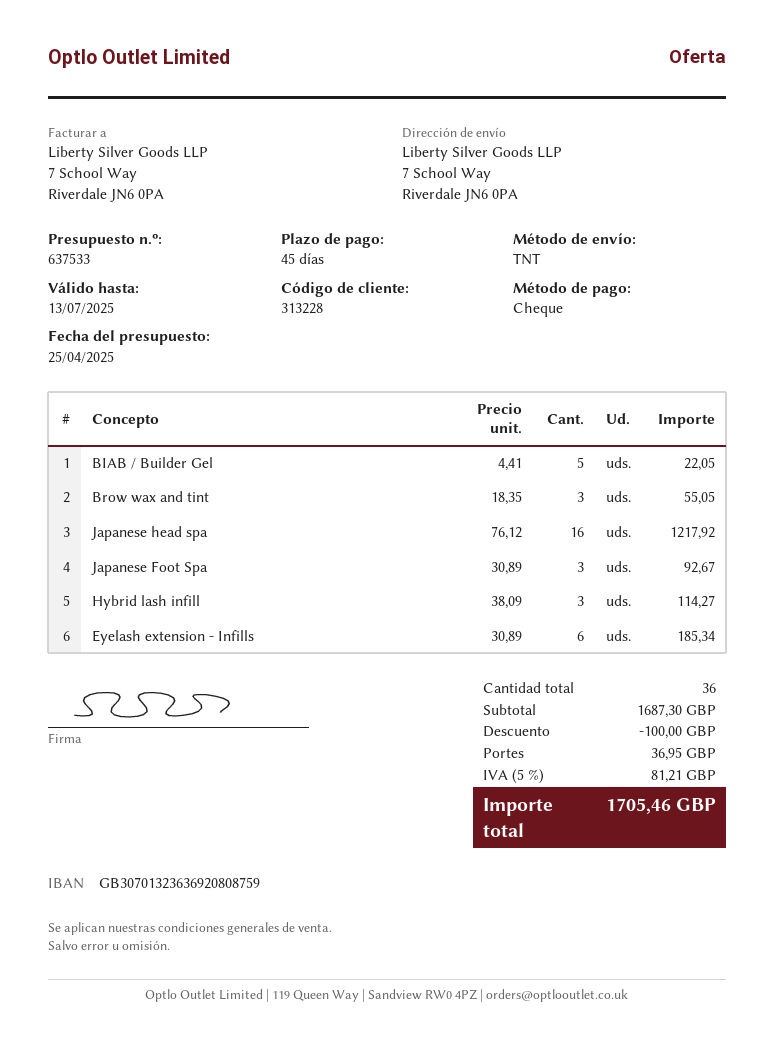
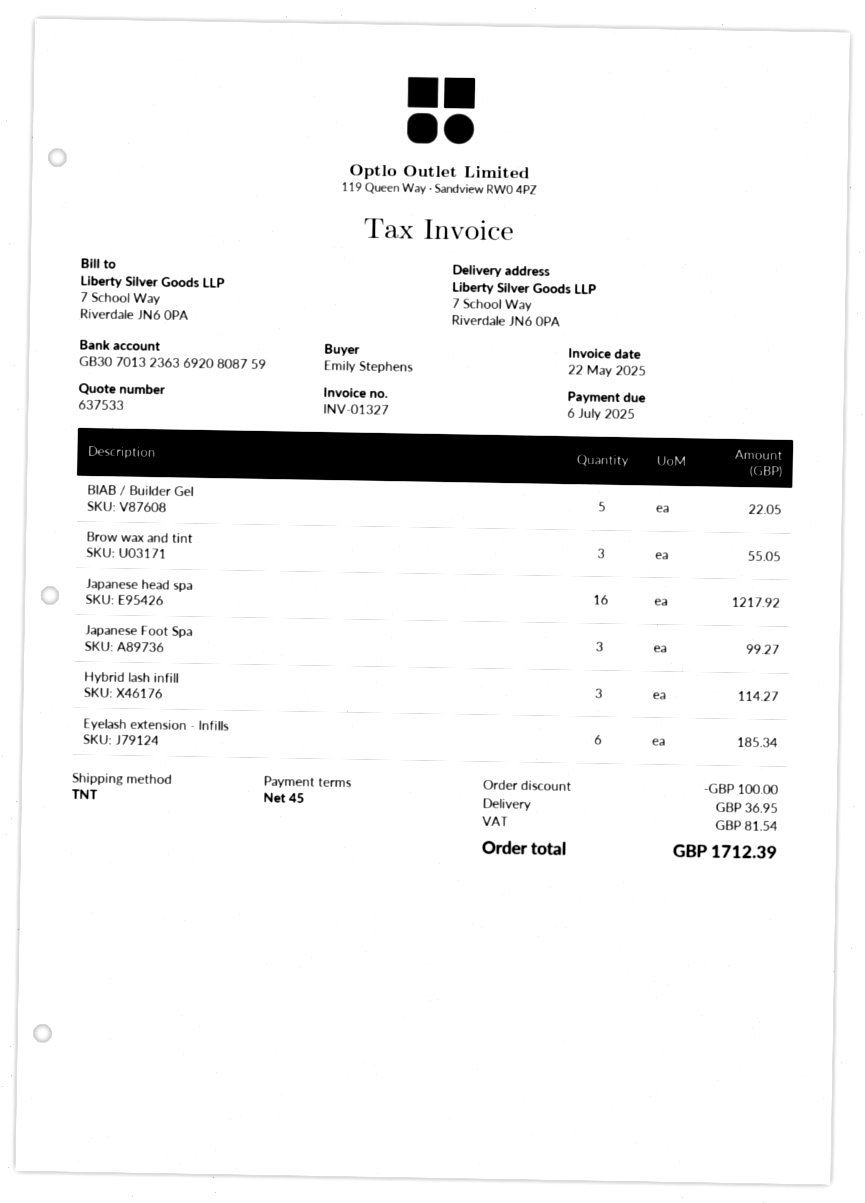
Japanese Foot Spa: 3 for 92.67 -> 3 for 99.27
tax: 81.21 -> 81.54
total: 1705.46 -> 1712.39

